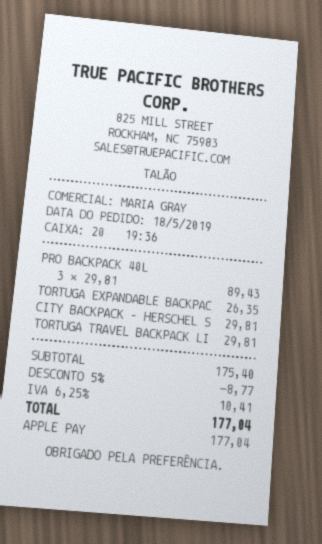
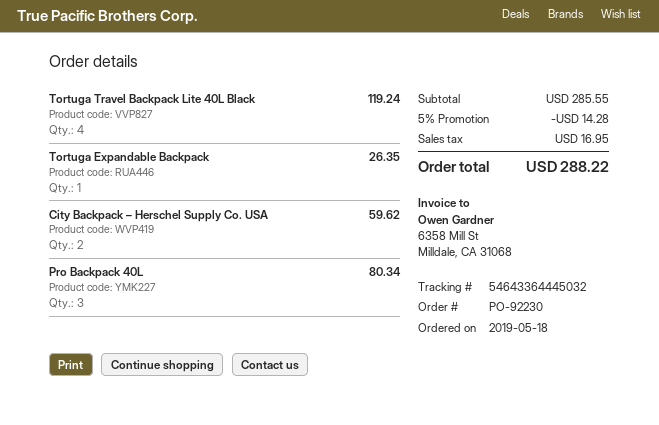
PRO BACKPACK 40L: 3 for 89.43 -> 3 for 80.34
CITY BACKPACK – HERSCHEL S: 1 for 29.81 -> 2 for 59.62
TORTUGA TRAVEL BACKPACK LI: 1 for 29.81 -> 4 for 119.24
subtotal: 175.40 -> 285.55
discount: 5% = 8.77 -> 5% = 14.28
tax: 10.41 -> 16.95
total: 177.04 -> 288.22

